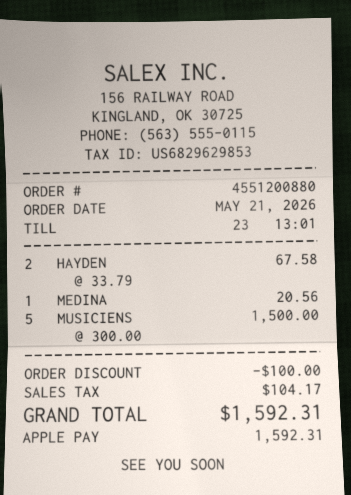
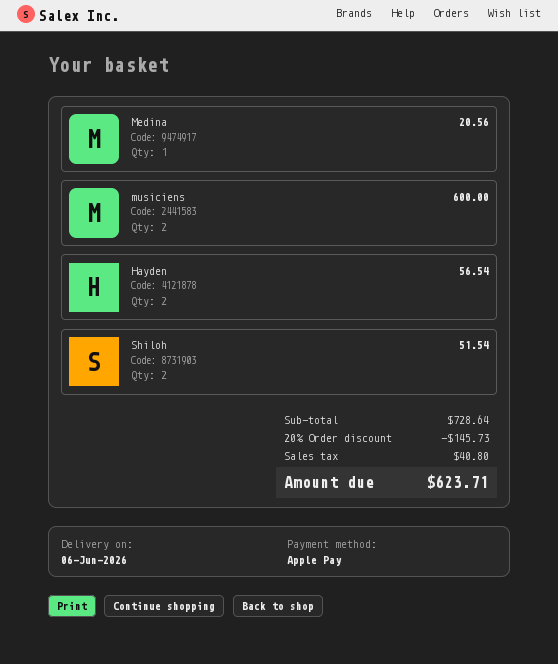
HAYDEN: 2 for 67.58 -> 2 for 56.54
MUSICIENS: 5 for 1500.00 -> 2 for 600.00
Shiloh: none -> 2 for 51.54
discount: 100.00 -> 145.73
tax: 104.17 -> 40.80
total: 1592.31 -> 623.71

